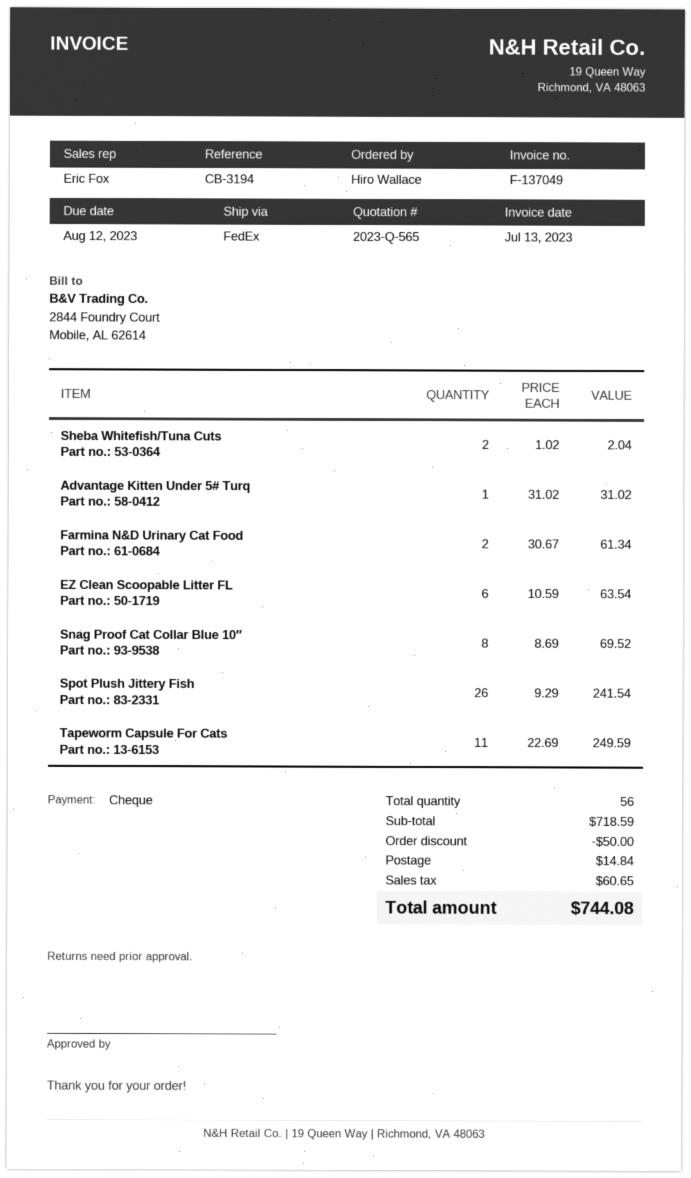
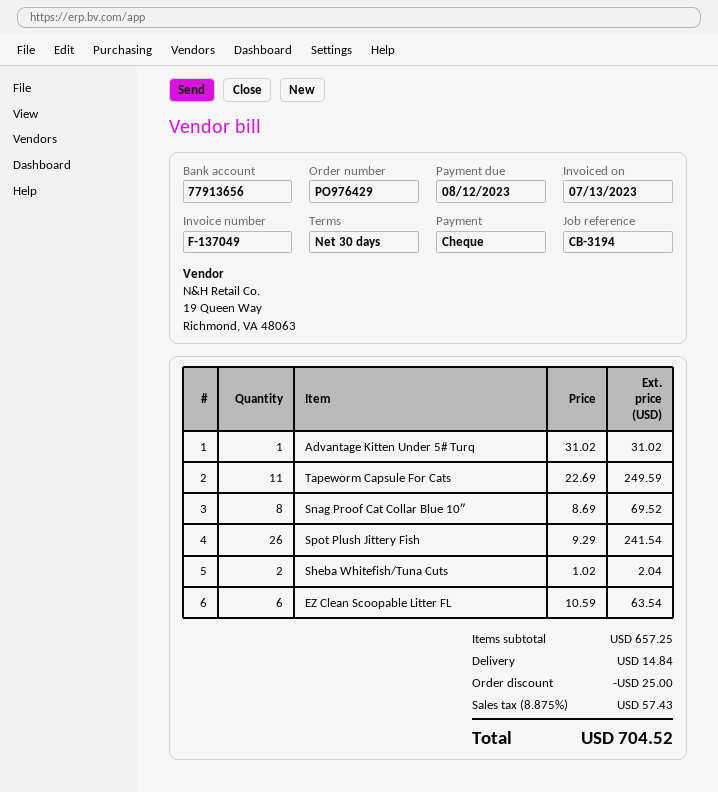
Farmina N&D Urinary Cat Food: 2 x 30.67 = 61.34 -> none
subtotal: 718.59 -> 657.25
discount: 50.00 -> 25.00
tax: 60.65 -> 57.43
total: 744.08 -> 704.52

